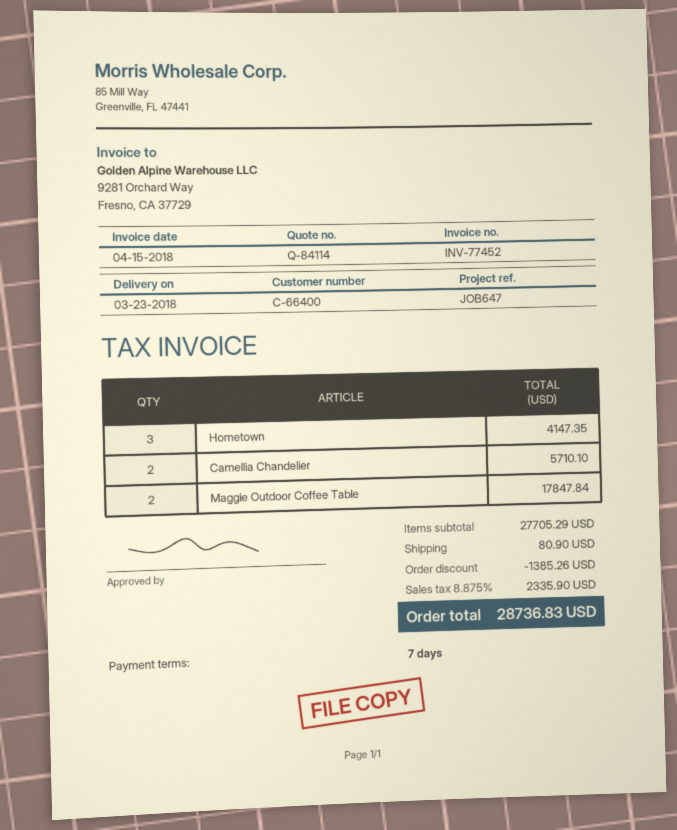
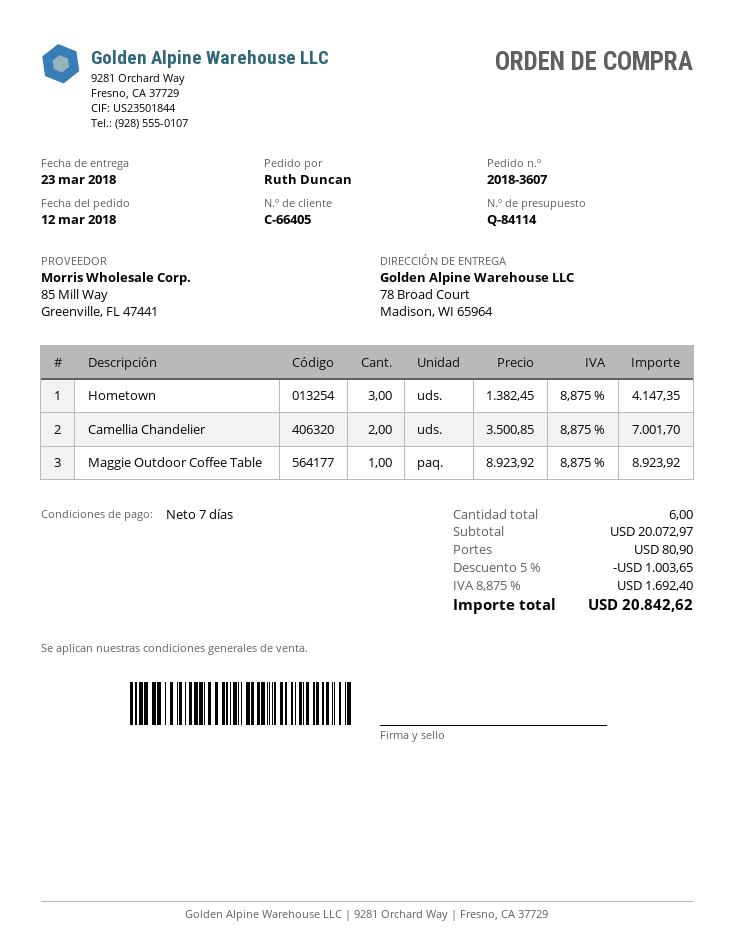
customer number: C-66400 -> C-66405
Camellia Chandelier: 2 for 5710.10 -> 2 for 7001.70
Maggie Outdoor Coffee Table: 2 for 17847.84 -> 1 for 8923.92
subtotal: 27705.29 -> 20072.97
discount: 1385.26 -> 1003.65
tax: 8.875% = 2335.90 -> 8.875% = 1692.40
total: 28736.83 -> 20842.62

